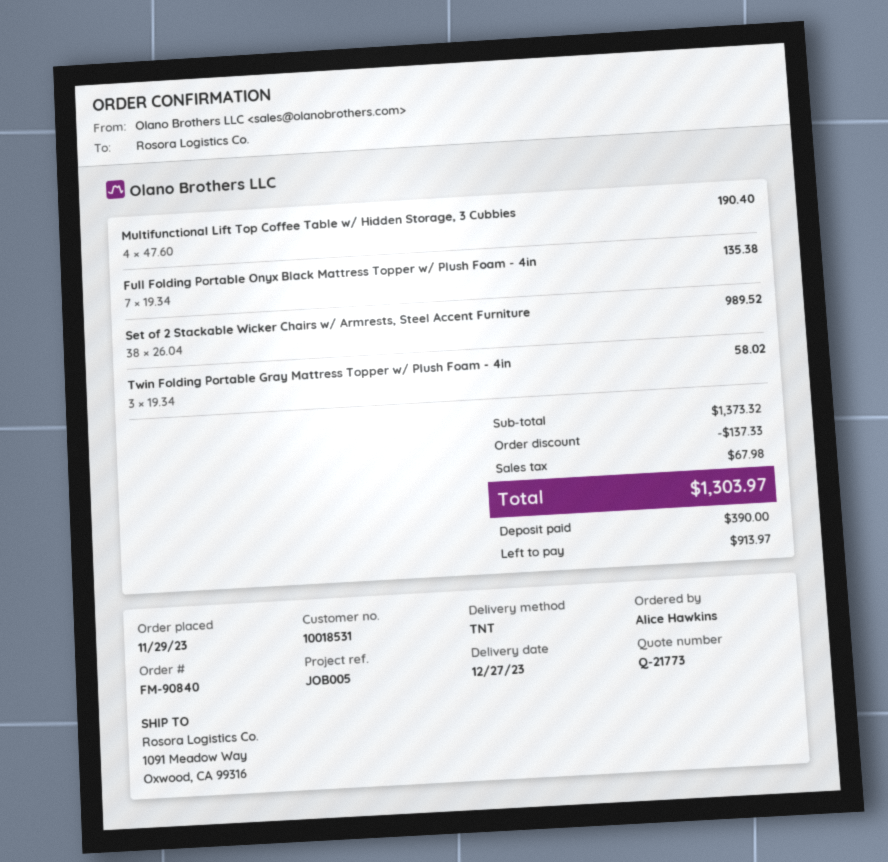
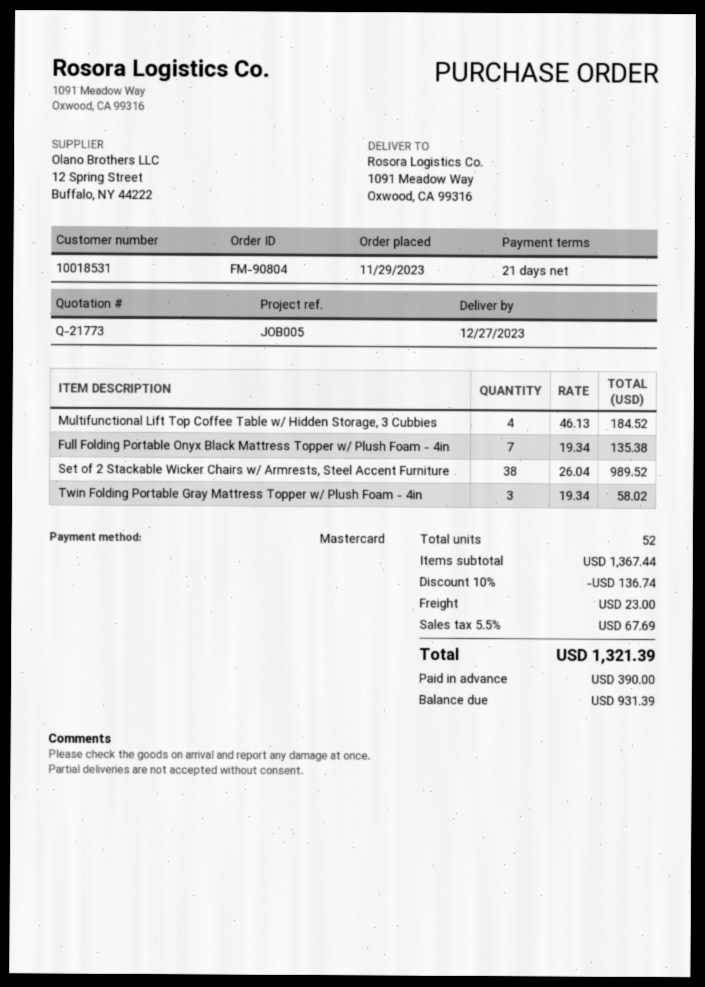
order number: FM-90840 -> FM-90804
Multifunctional Lift Top Coffee Table w/ Hidden Storage, 3 Cubbies: 4 x 47.60 = 190.40 -> 4 x 46.13 = 184.52
subtotal: 1373.32 -> 1367.44
discount: 137.33 -> 136.74
shipping: none -> 23.00
tax: 67.98 -> 67.69
total: 1303.97 -> 1321.39
balance: 913.97 -> 931.39

